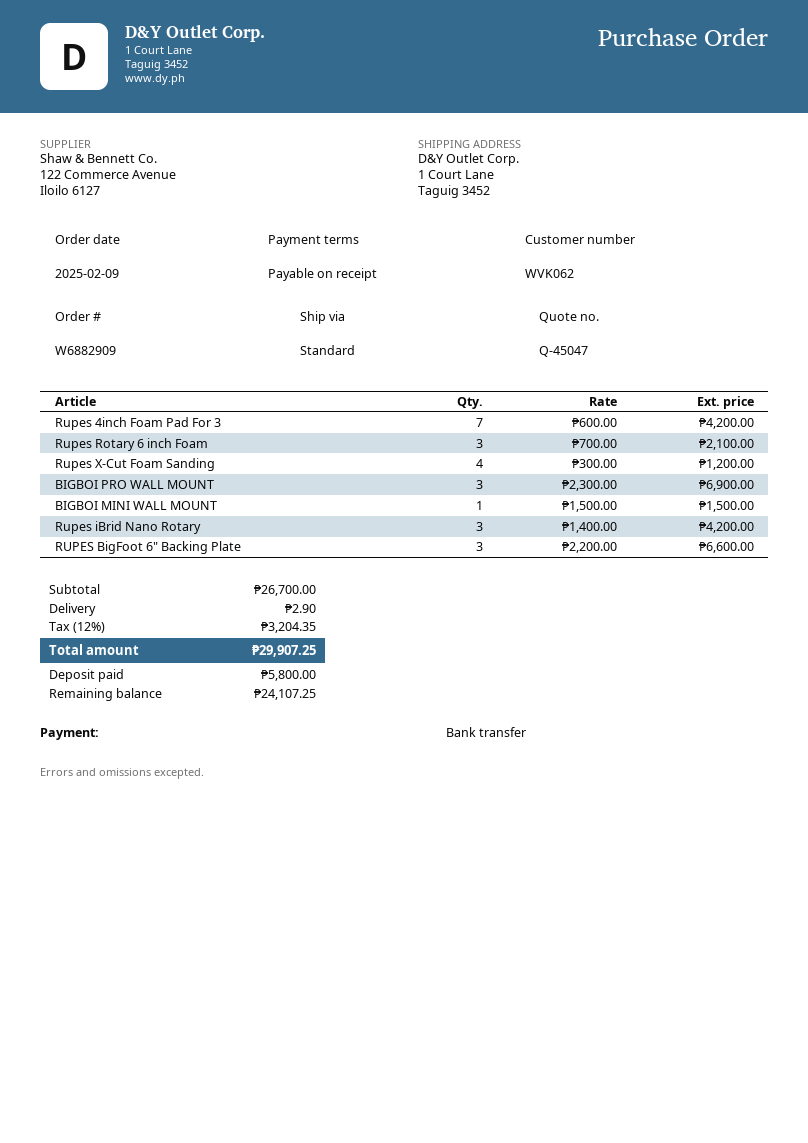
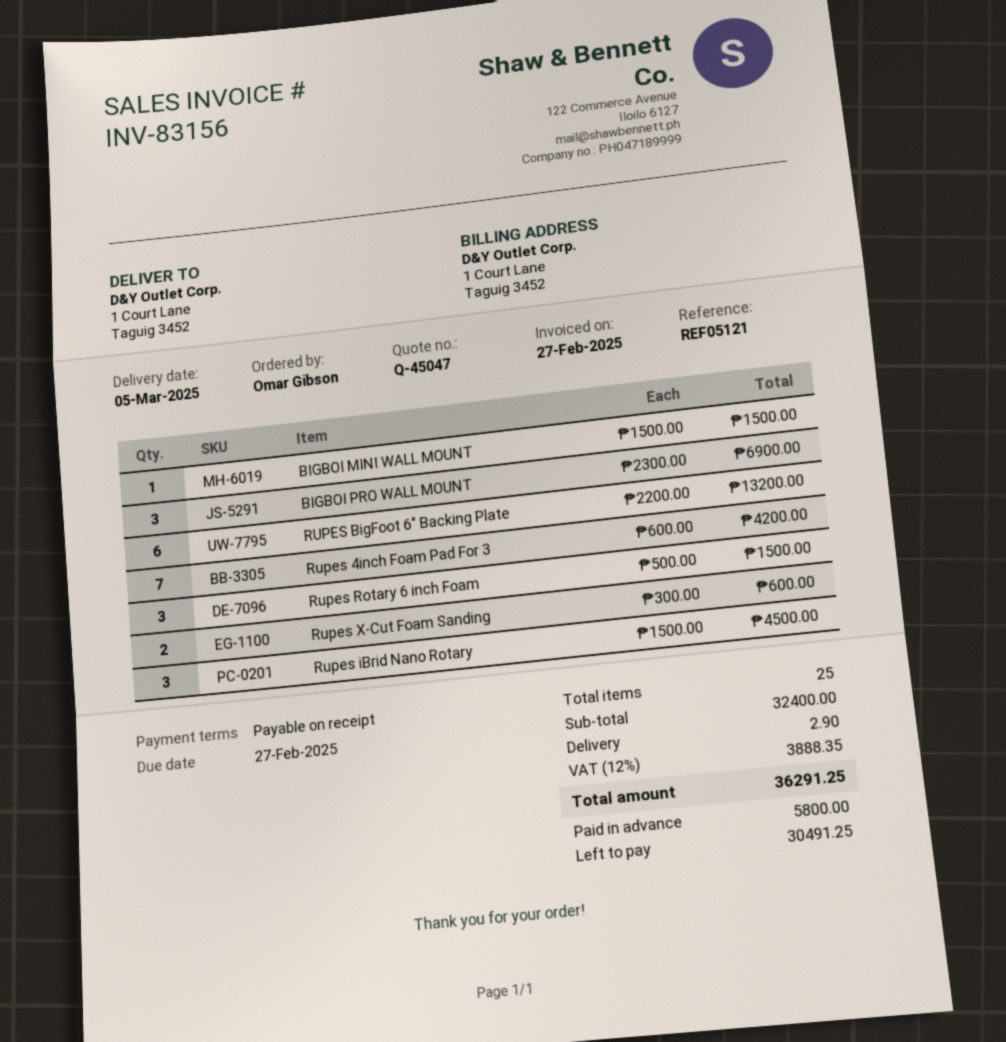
Rupes Rotary 6 inch Foam: 3 x 700.00 = 2100.00 -> 3 x 500.00 = 1500.00
Rupes X-Cut Foam Sanding: 4 x 300.00 = 1200.00 -> 2 x 300.00 = 600.00
Rupes iBrid Nano Rotary: 3 x 1400.00 = 4200.00 -> 3 x 1500.00 = 4500.00
RUPES BigFoot 6" Backing Plate: 3 x 2200.00 = 6600.00 -> 6 x 2200.00 = 13200.00
subtotal: 26700.00 -> 32400.00
tax: 12% = 3204.35 -> 12% = 3888.35
total: 29907.25 -> 36291.25
balance: 24107.25 -> 30491.25

